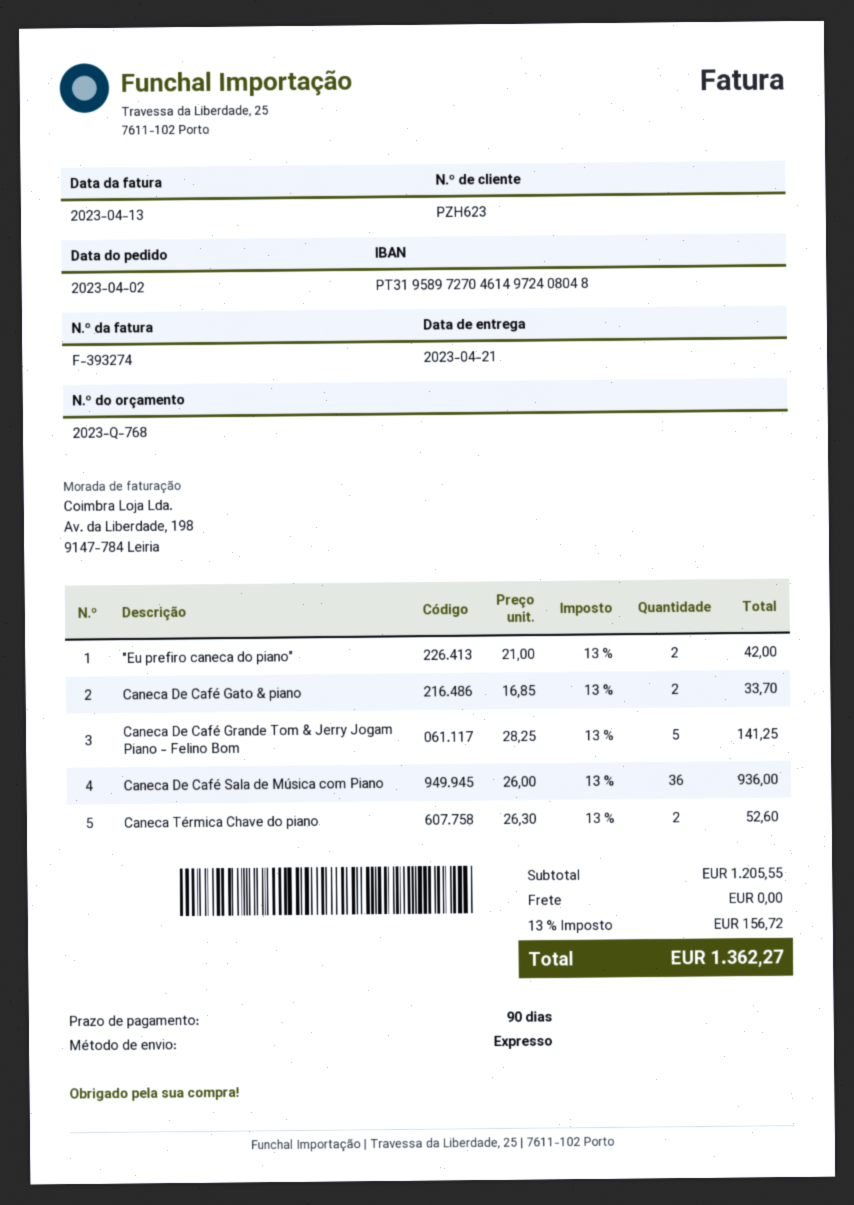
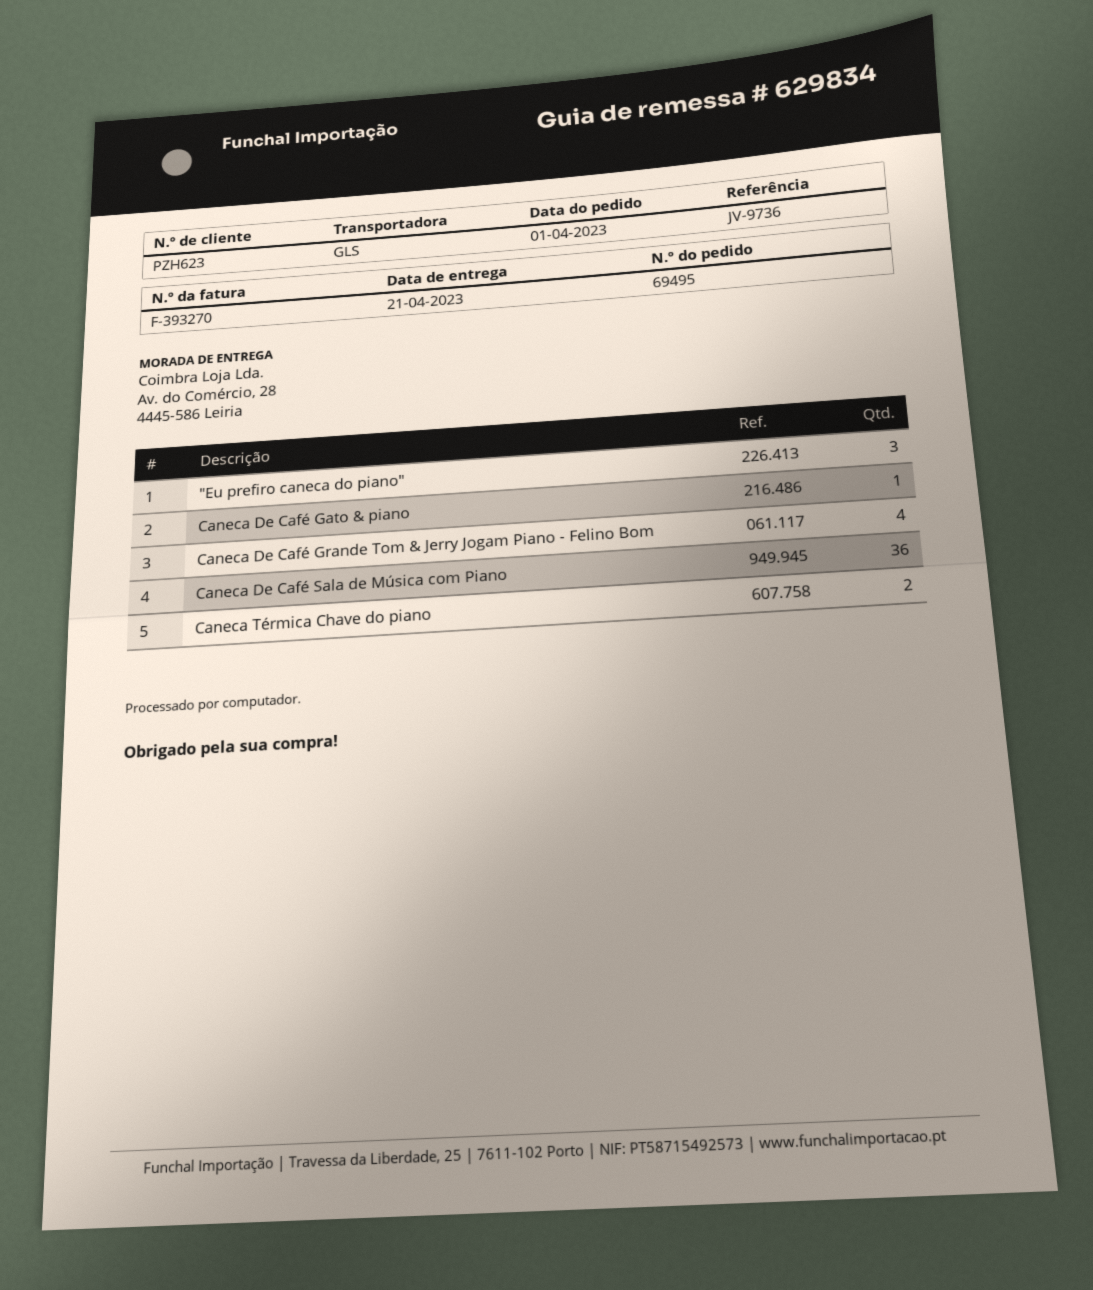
order date: 2023-04-02 -> 2023-04-01
invoice number: F-393274 -> F-393270
shipping method: express -> GLS
"Eu prefiro caneca do piano": 2 -> 3
Caneca De Café Gato & piano: 2 -> 1
Caneca De Café Grande Tom & Jerry Jogam Piano - Felino Bom: 5 -> 4

